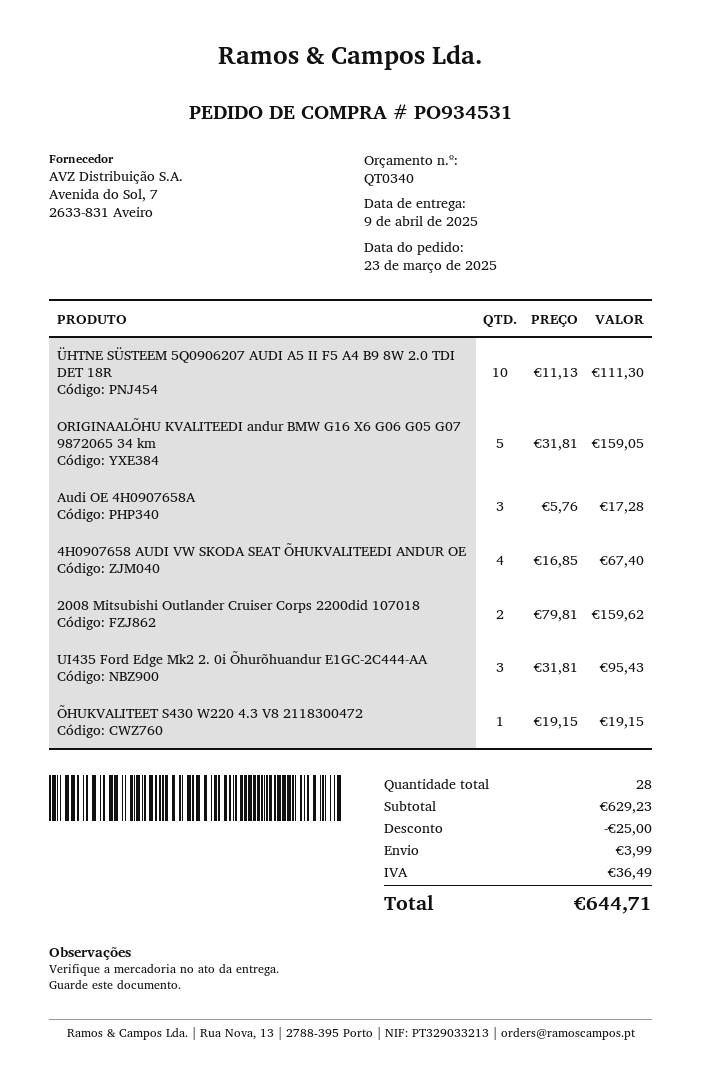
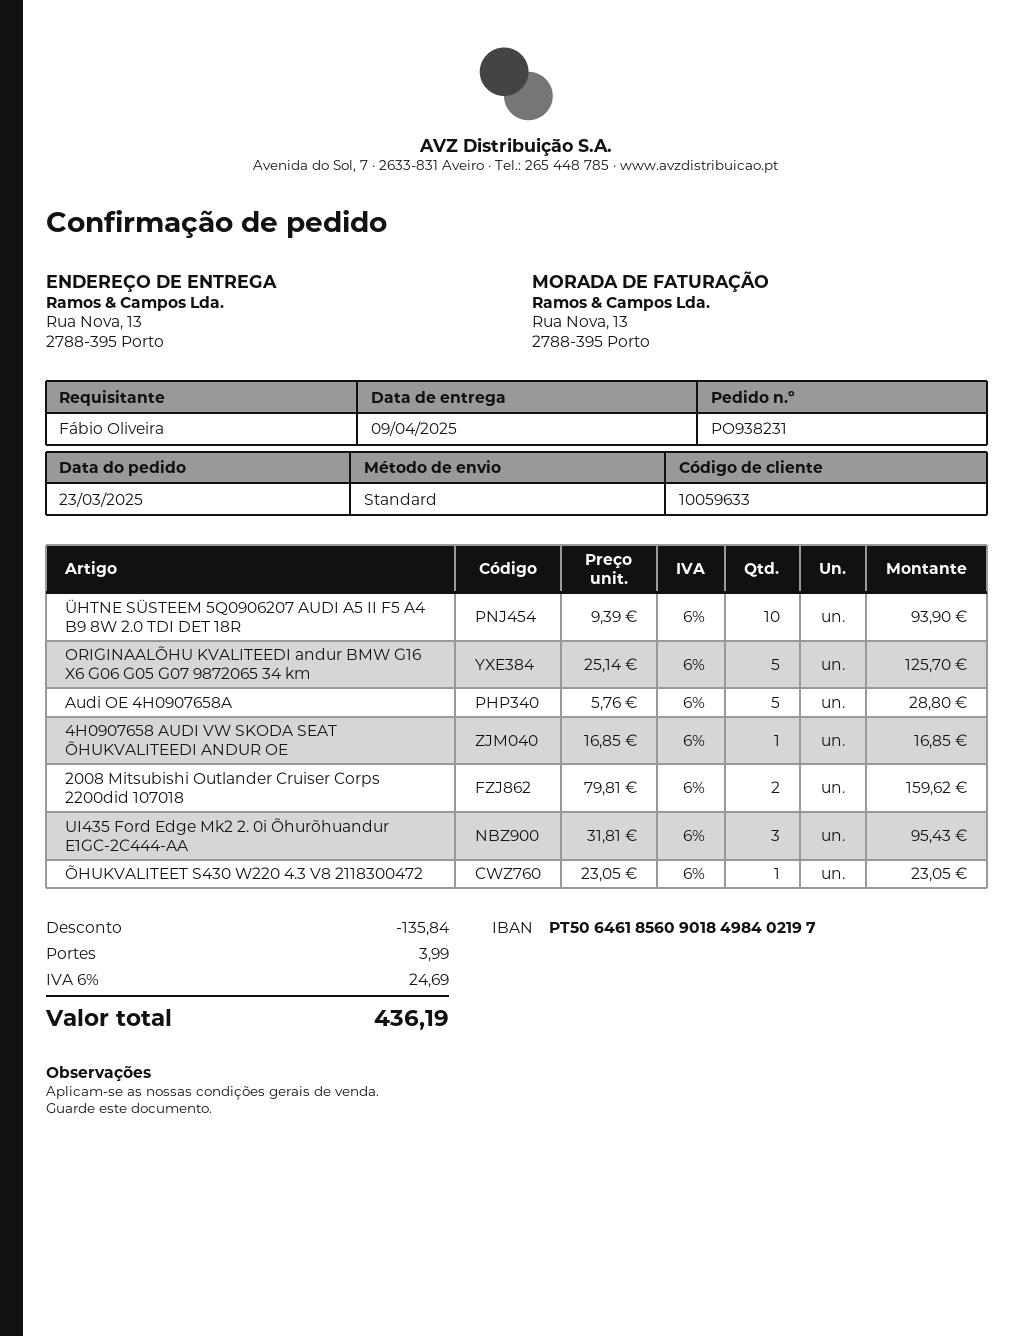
order number: PO934531 -> PO938231
ÜHTNE SÜSTEEM 5Q0906207 AUDI A5 II F5 A4 B9 8W 2.0 TDI DET 18R: 10 x 11.13 = 111.30 -> 10 x 9.39 = 93.90
ORIGINAALÕHU KVALITEEDI andur BMW G16 X6 G06 G05 G07 9872065 34 km: 5 x 31.81 = 159.05 -> 5 x 25.14 = 125.70
Audi OE 4H0907658A: 3 x 5.76 = 17.28 -> 5 x 5.76 = 28.80
4H0907658 AUDI VW SKODA SEAT ÕHUKVALITEEDI ANDUR OE: 4 x 16.85 = 67.40 -> 1 x 16.85 = 16.85
ÕHUKVALITEET S430 W220 4.3 V8 2118300472: 1 x 19.15 = 19.15 -> 1 x 23.05 = 23.05
discount: 25.00 -> 135.84
tax: 36.49 -> 24.69
total: 644.71 -> 436.19

